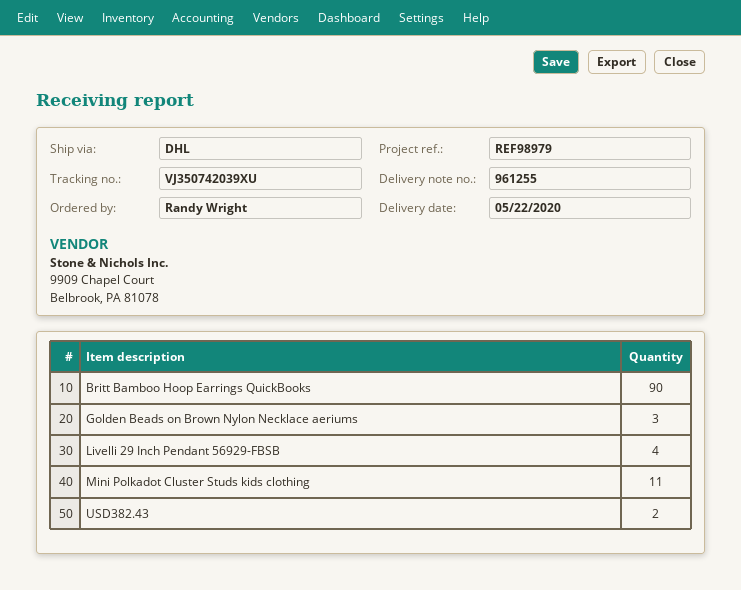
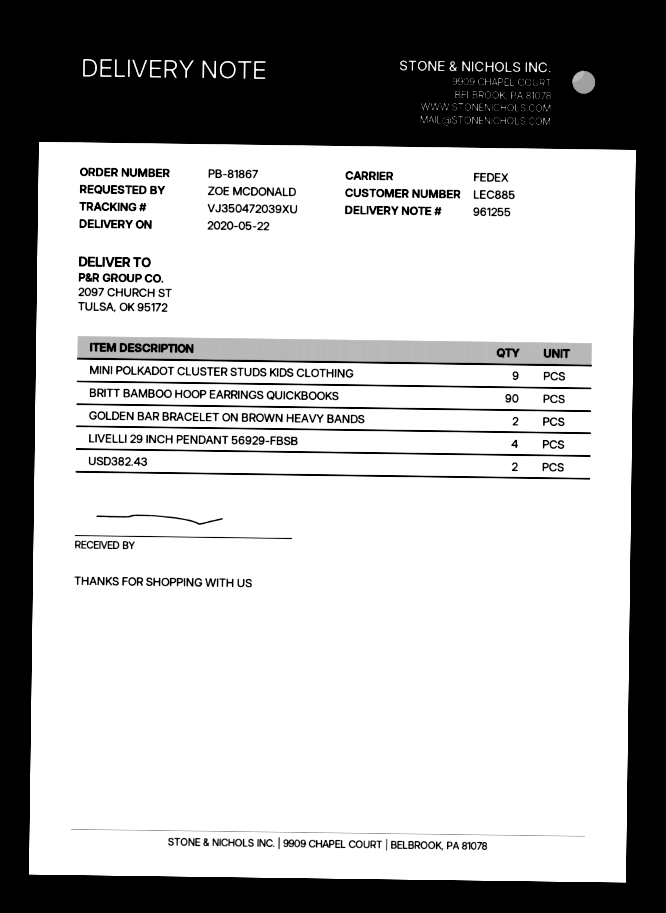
ordered by: Randy Wright -> ZOE MCDONALD
shipping method: DHL -> FedEx
tracking number: VJ350742039XU -> VJ350472039XU
Golden Beads on Brown Nylon Necklace aeriums: 3 -> none
Mini Polkadot Cluster Studs kids clothing: 11 -> 9
GOLDEN BAR BRACELET ON BROWN HEAVY BANDS: none -> 2

